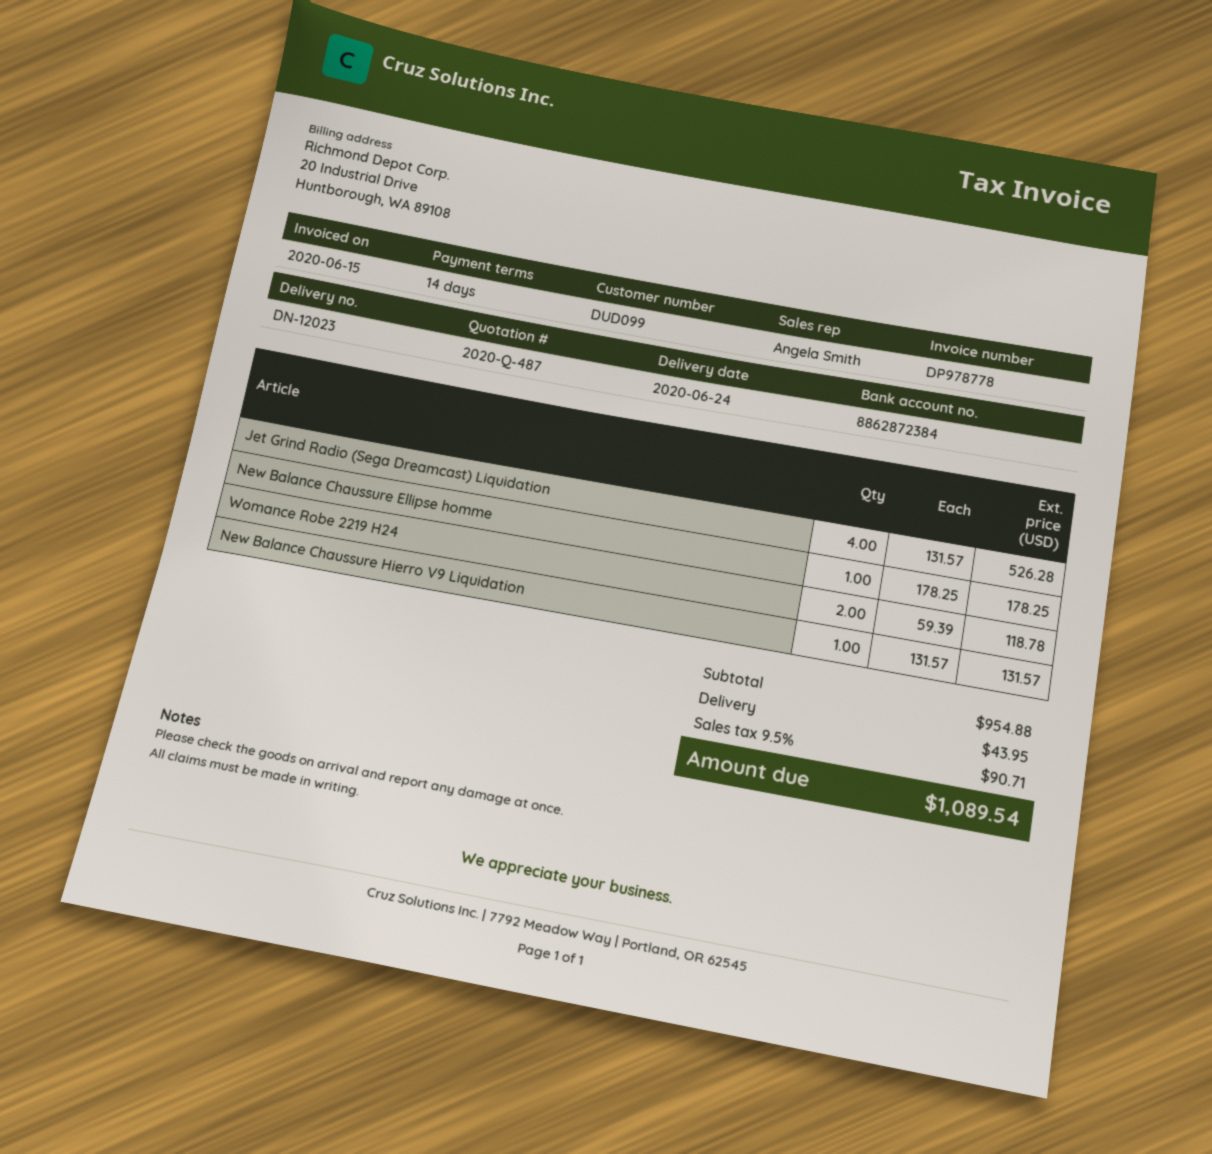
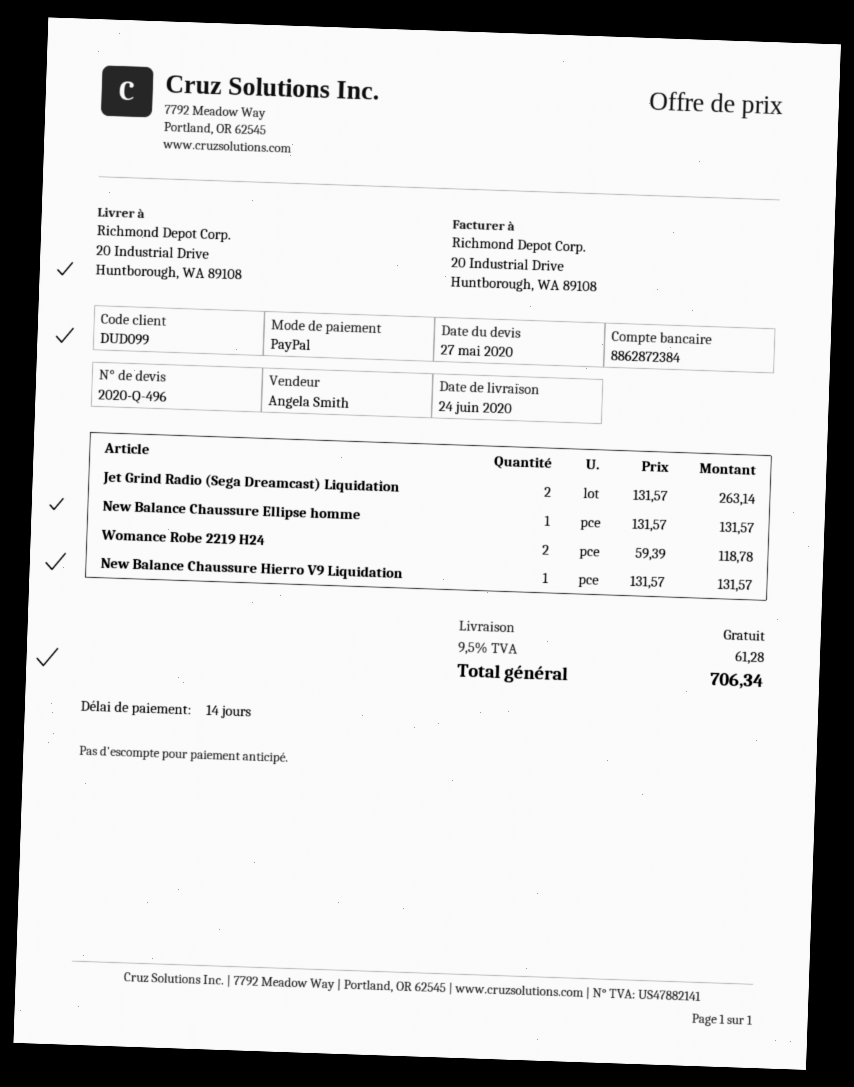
quote number: 2020-Q-487 -> 2020-Q-496
Jet Grind Radio (Sega Dreamcast) Liquidation: 4 x 131.57 = 526.28 -> 2 x 131.57 = 263.14
New Balance Chaussure Ellipse homme: 1 x 178.25 = 178.25 -> 1 x 131.57 = 131.57
shipping: 43.95 -> 0.00
tax: 9.5% = 90.71 -> 9.5% = 61.28
total: 1089.54 -> 706.34

